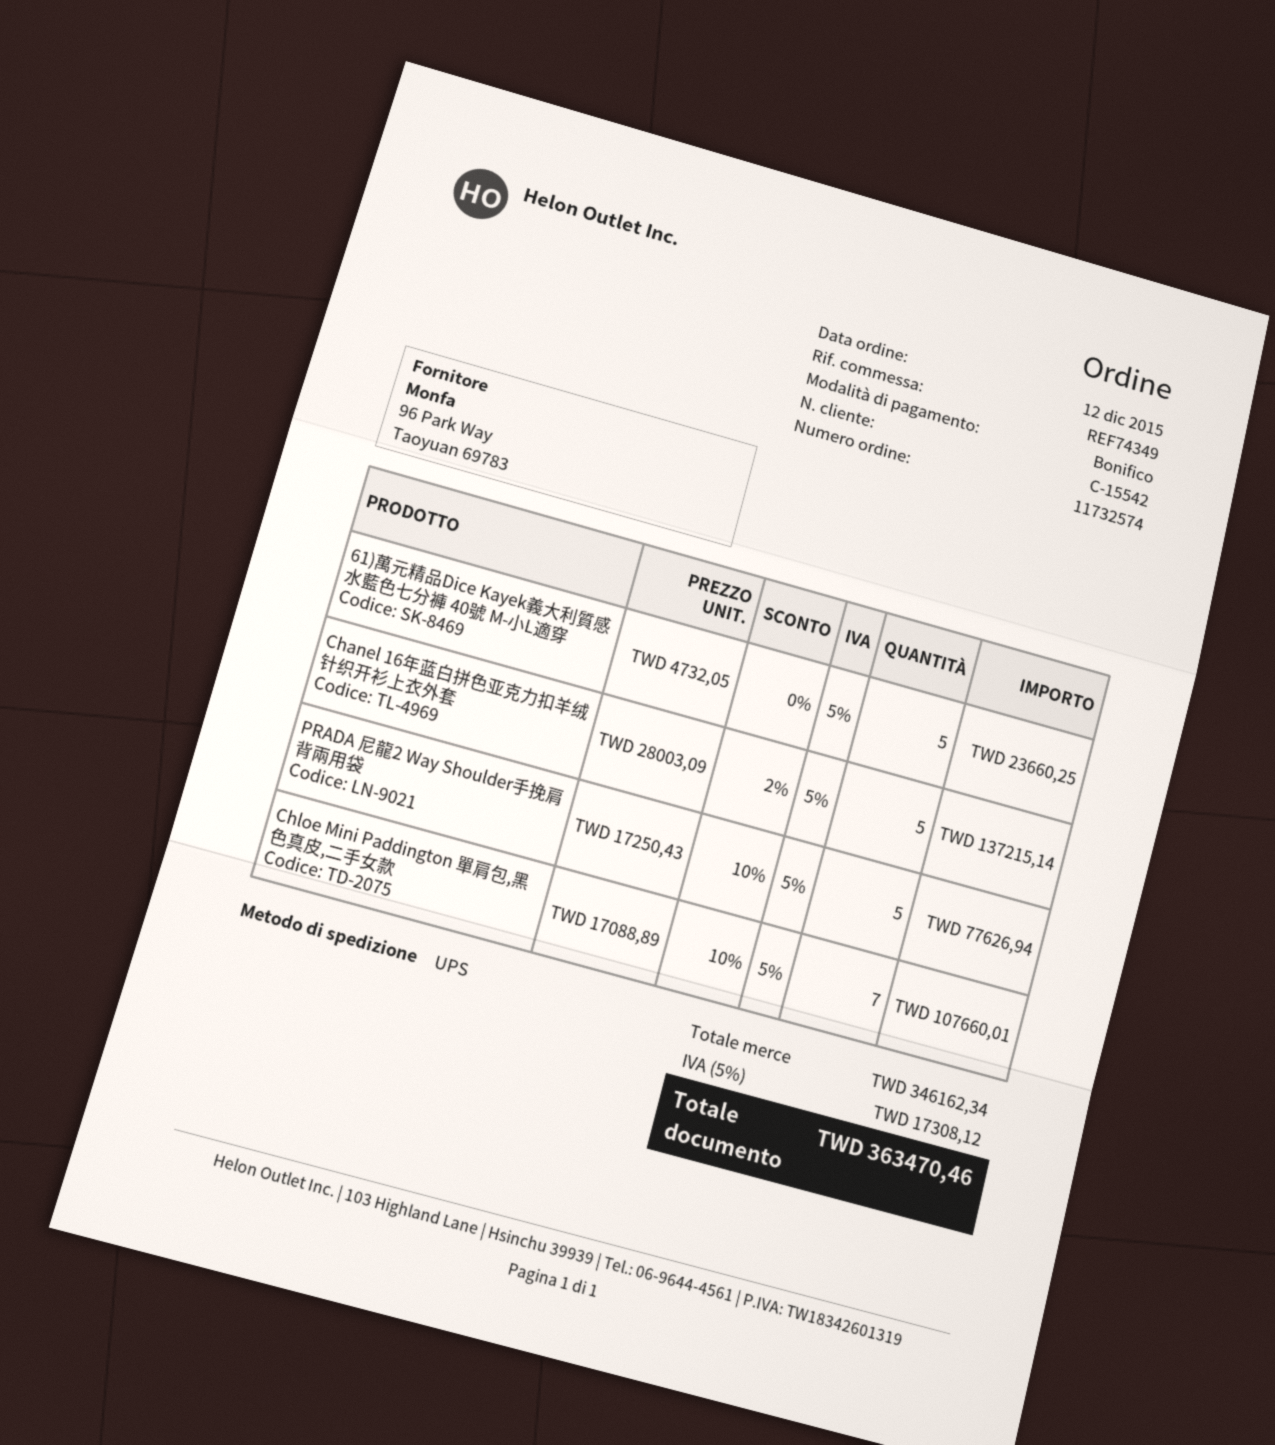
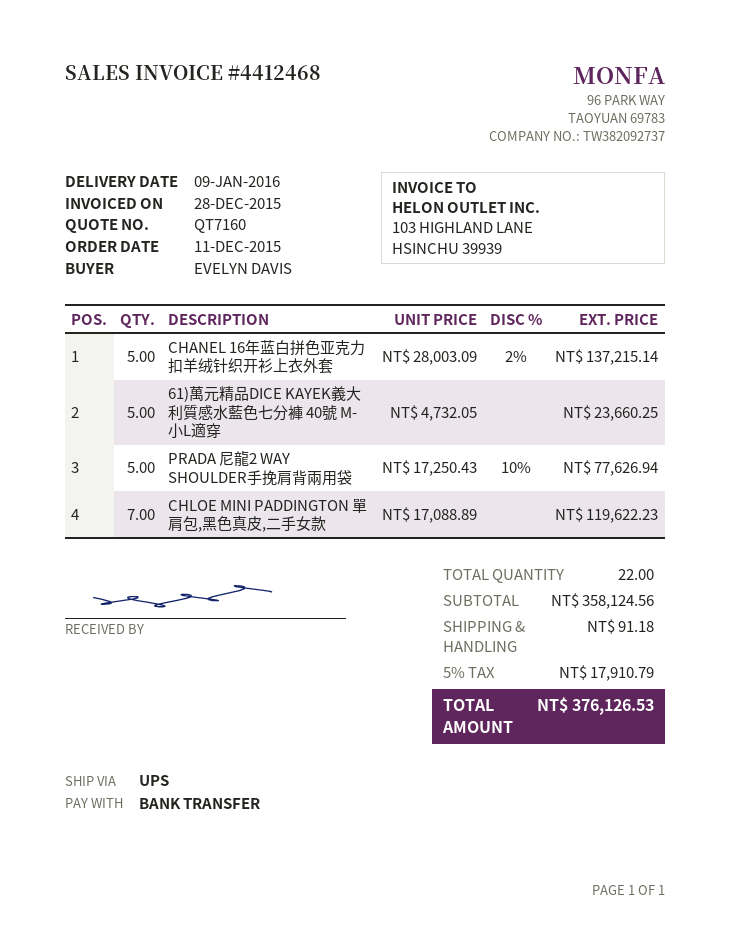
order date: 2015-12-12 -> 2015-12-11
Chloe Mini Paddington 單肩包,黑色真皮,二手女款: 7 x 17088.89 - 10% = 107660.01 -> 7 x 17088.89 = 119622.23
subtotal: 346162.34 -> 358124.56
shipping: none -> 91.18
tax: 5% = 17308.12 -> 5% = 17910.79
total: 363470.46 -> 376126.53

